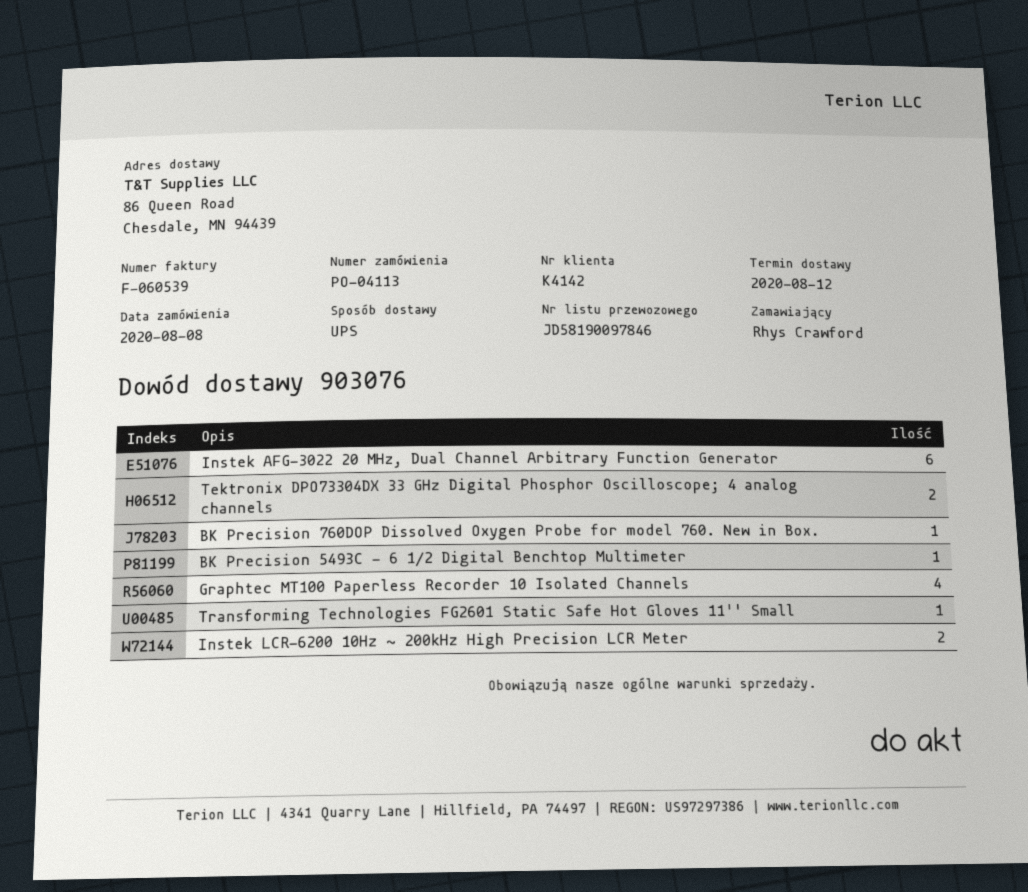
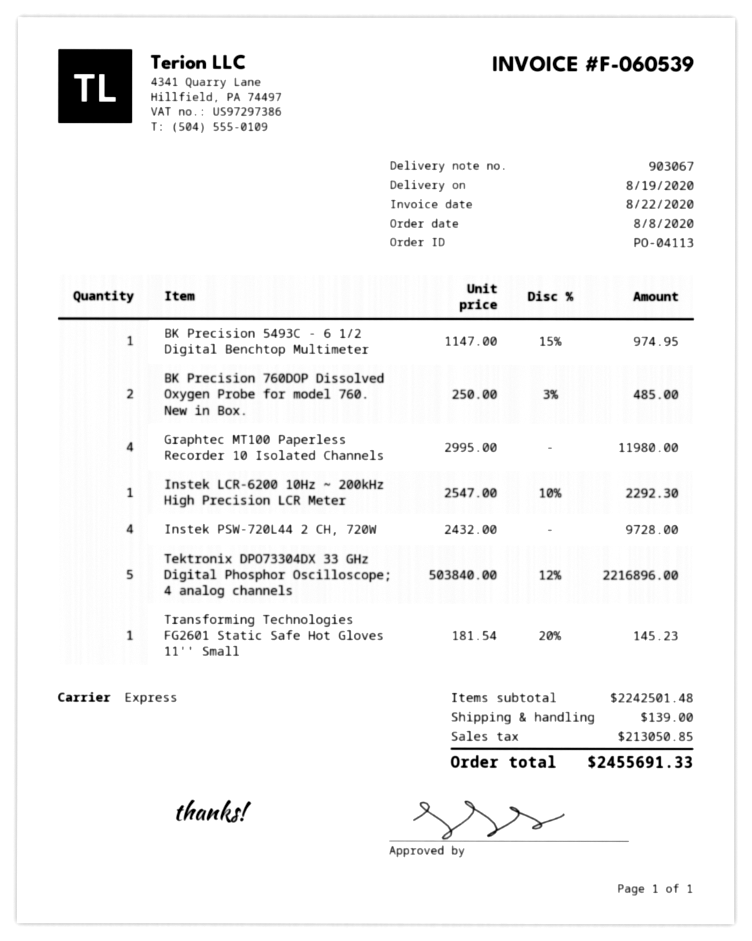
delivery note number: 903076 -> 903067
delivery date: 2020-08-12 -> 2020-08-19
shipping method: UPS -> express
Instek AFG-3022 20 MHz, Dual Channel Arbitrary Function Generator: 6 -> none
Tektronix DPO73304DX 33 GHz Digital Phosphor Oscilloscope; 4 analog channels: 2 -> 5
BK Precision 760DOP Dissolved Oxygen Probe for model 760. New in Box.: 1 -> 2
Instek LCR-6200 10Hz ~ 200kHz High Precision LCR Meter: 2 -> 1
Instek PSW-720L44 2 CH, 720W: none -> 4

